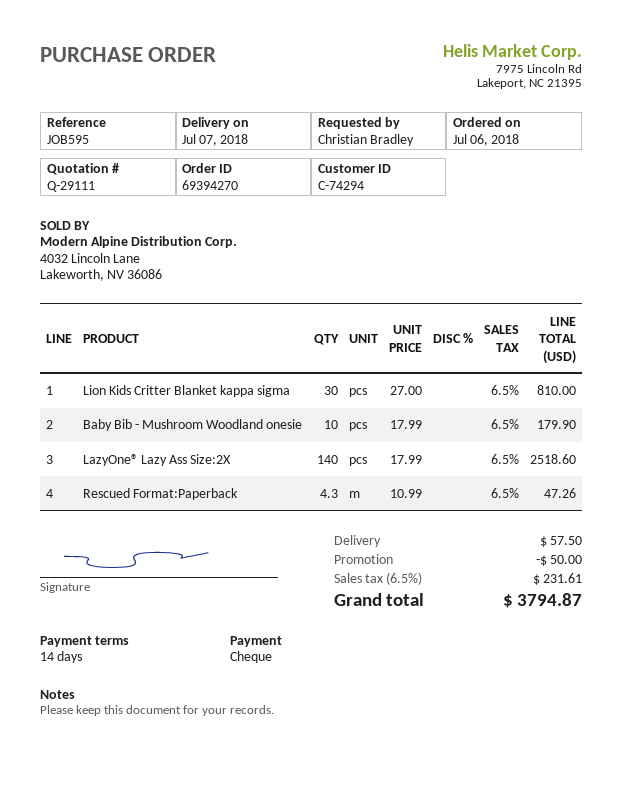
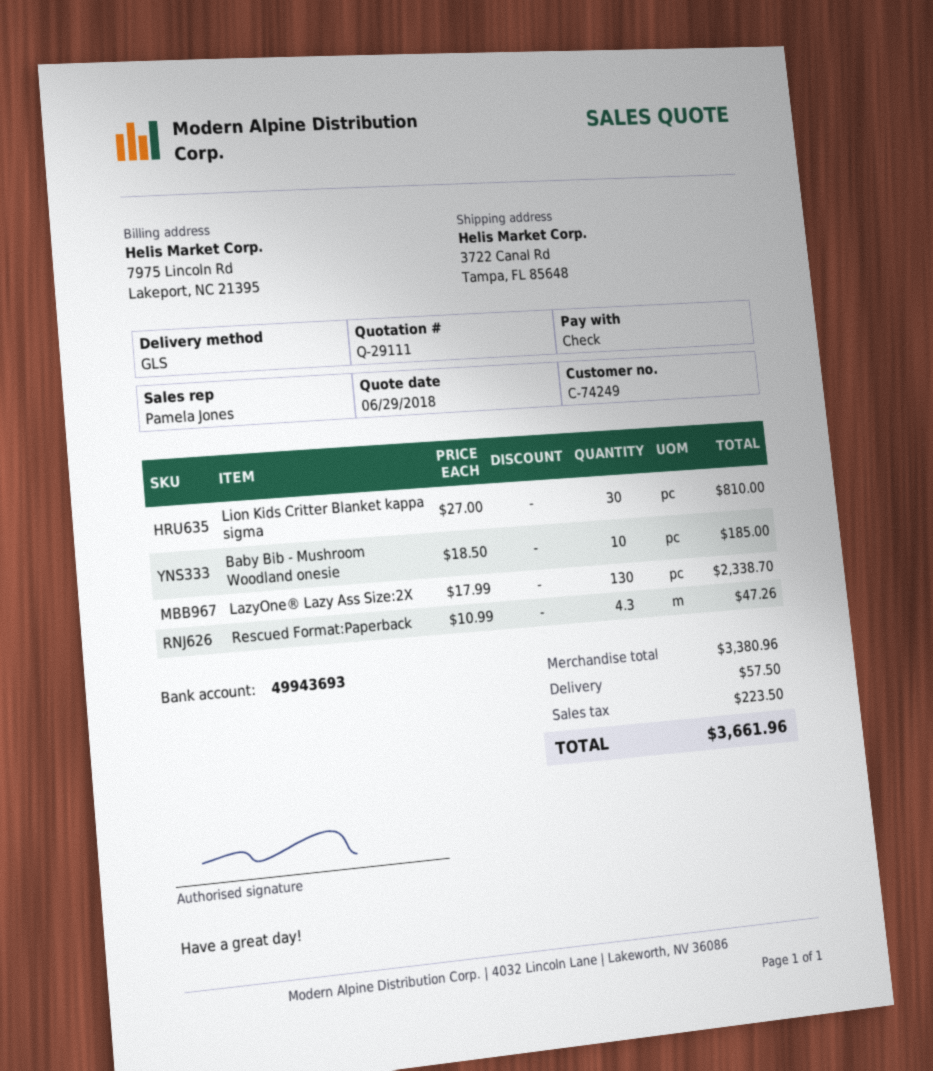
customer number: C-74294 -> C-74249
Baby Bib - Mushroom Woodland onesie: 10 x 17.99 = 179.90 -> 10 x 18.50 = 185.00
LazyOne® Lazy Ass Size:2X: 140 x 17.99 = 2518.60 -> 130 x 17.99 = 2338.70
discount: 50.00 -> none
tax: 231.61 -> 223.50
total: 3794.87 -> 3661.96

